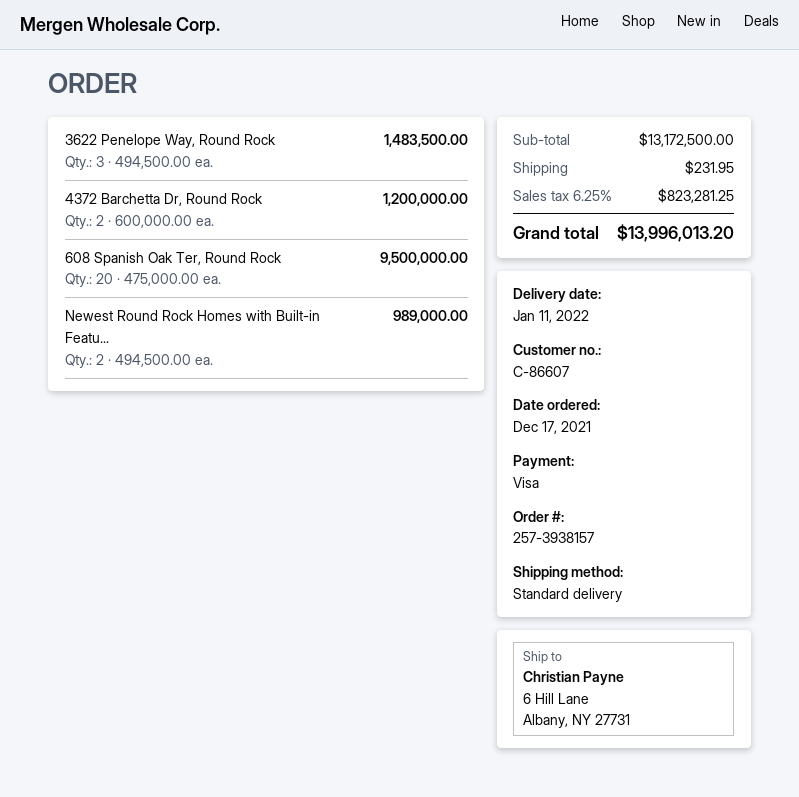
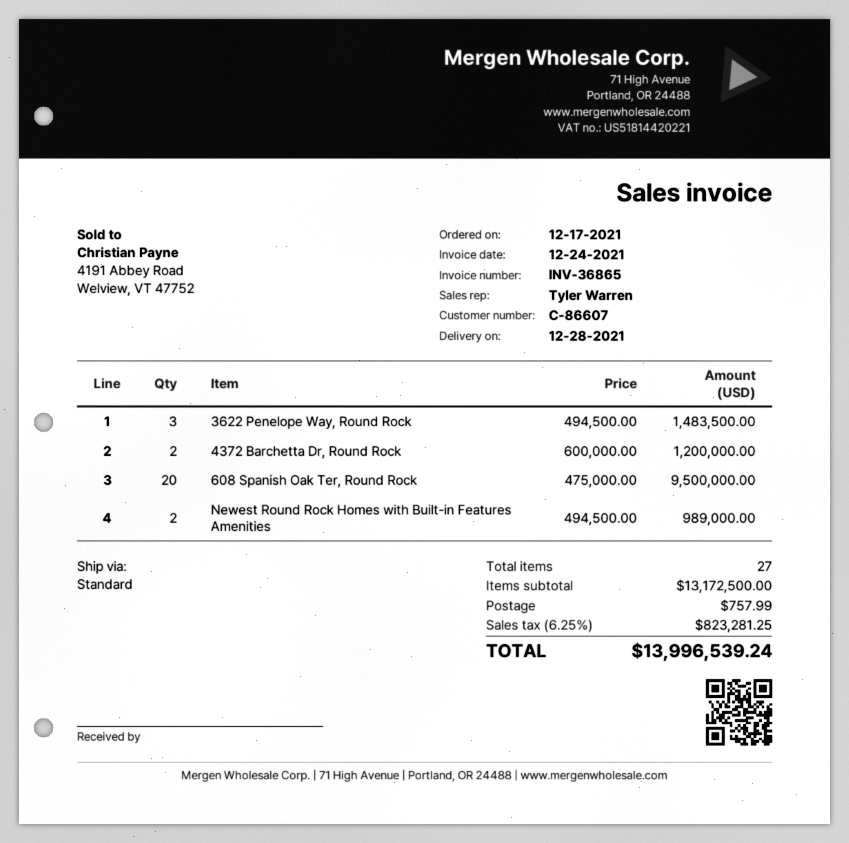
delivery date: 2022-01-11 -> 2021-12-28
shipping: 231.95 -> 757.99
total: 13996013.20 -> 13996539.24

